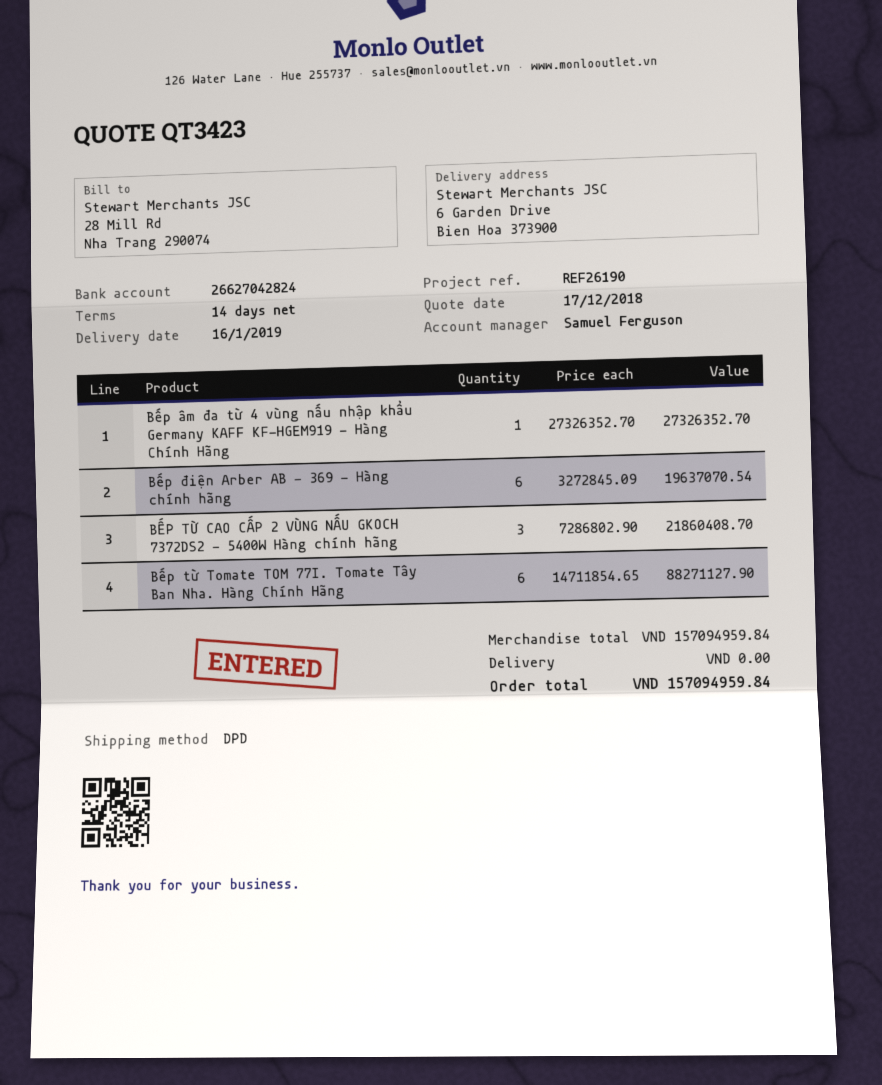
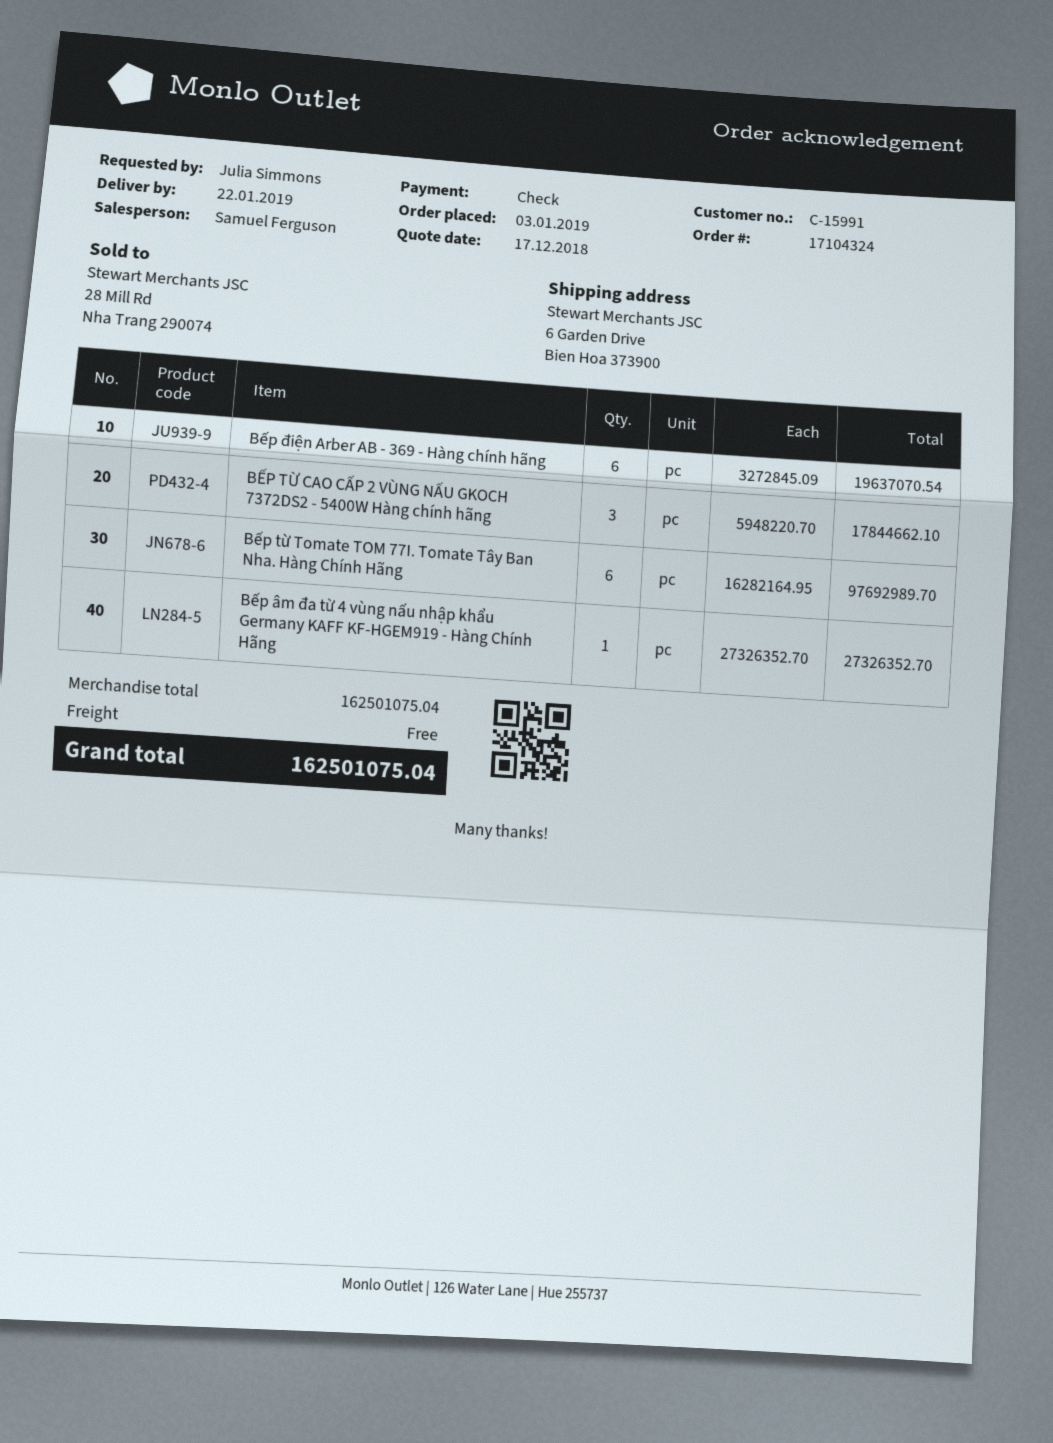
delivery date: 2019-01-16 -> 2019-01-22
BẾP TỪ CAO CẤP 2 VÙNG NẤU GKOCH 7372DS2 - 5400W Hàng chính hãng: 3 x 7286802.90 = 21860408.70 -> 3 x 5948220.70 = 17844662.10
Bếp từ Tomate TOM 77I. Tomate Tây Ban Nha. Hàng Chính Hãng: 6 x 14711854.65 = 88271127.90 -> 6 x 16282164.95 = 97692989.70
subtotal: 157094959.84 -> 162501075.04
total: 157094959.84 -> 162501075.04

